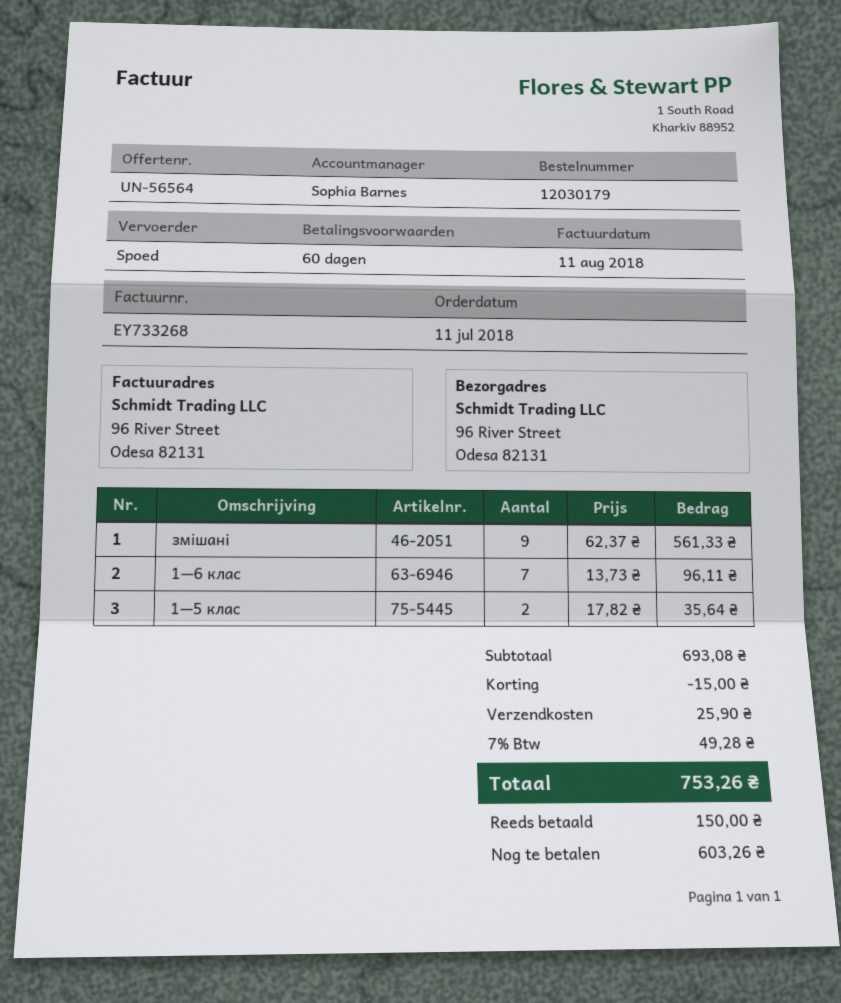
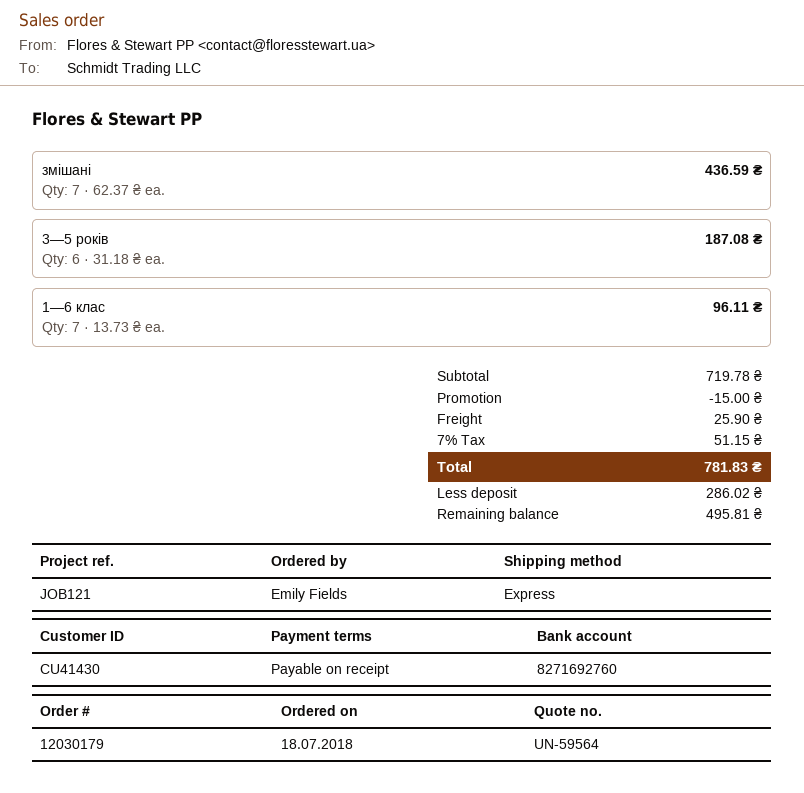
quote number: UN-56564 -> UN-59564
order date: 2018-07-11 -> 2018-07-18
payment terms: 60 days -> on receipt
змішані: 9 x 62.37 = 561.33 -> 7 x 62.37 = 436.59
1—5 клас: 2 x 17.82 = 35.64 -> none
3—5 років: none -> 6 x 31.18 = 187.08
subtotal: 693.08 -> 719.78
tax: 7% = 49.28 -> 7% = 51.15
total: 753.26 -> 781.83
deposit: 150.00 -> 286.02
balance: 603.26 -> 495.81

